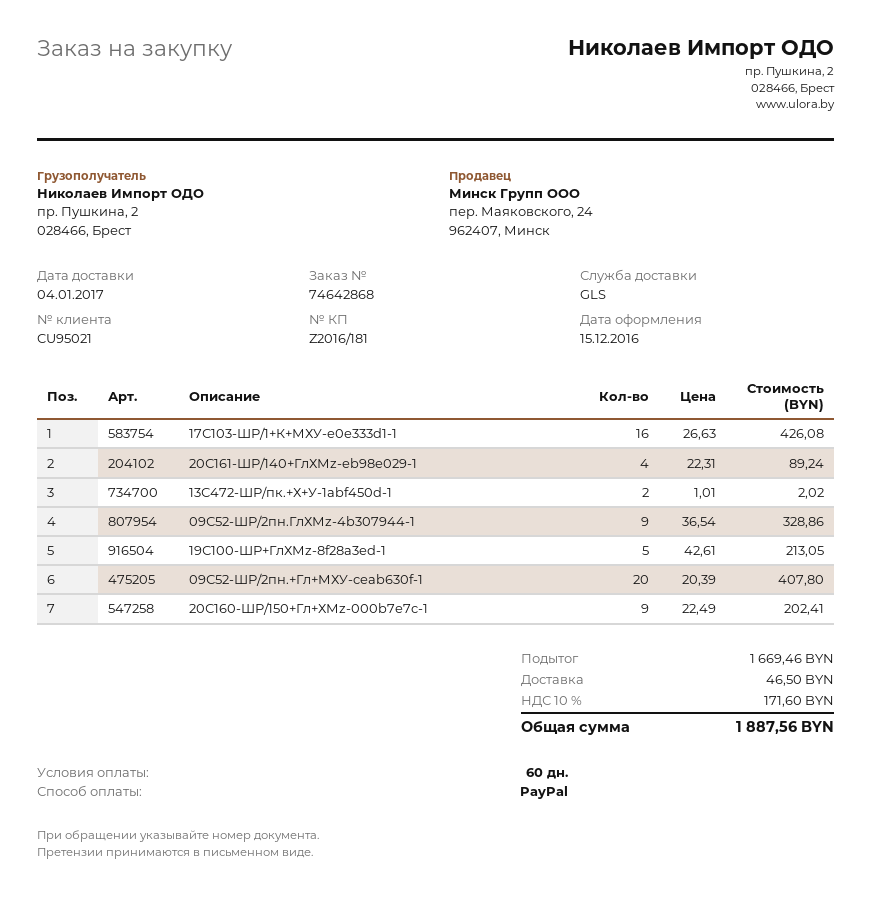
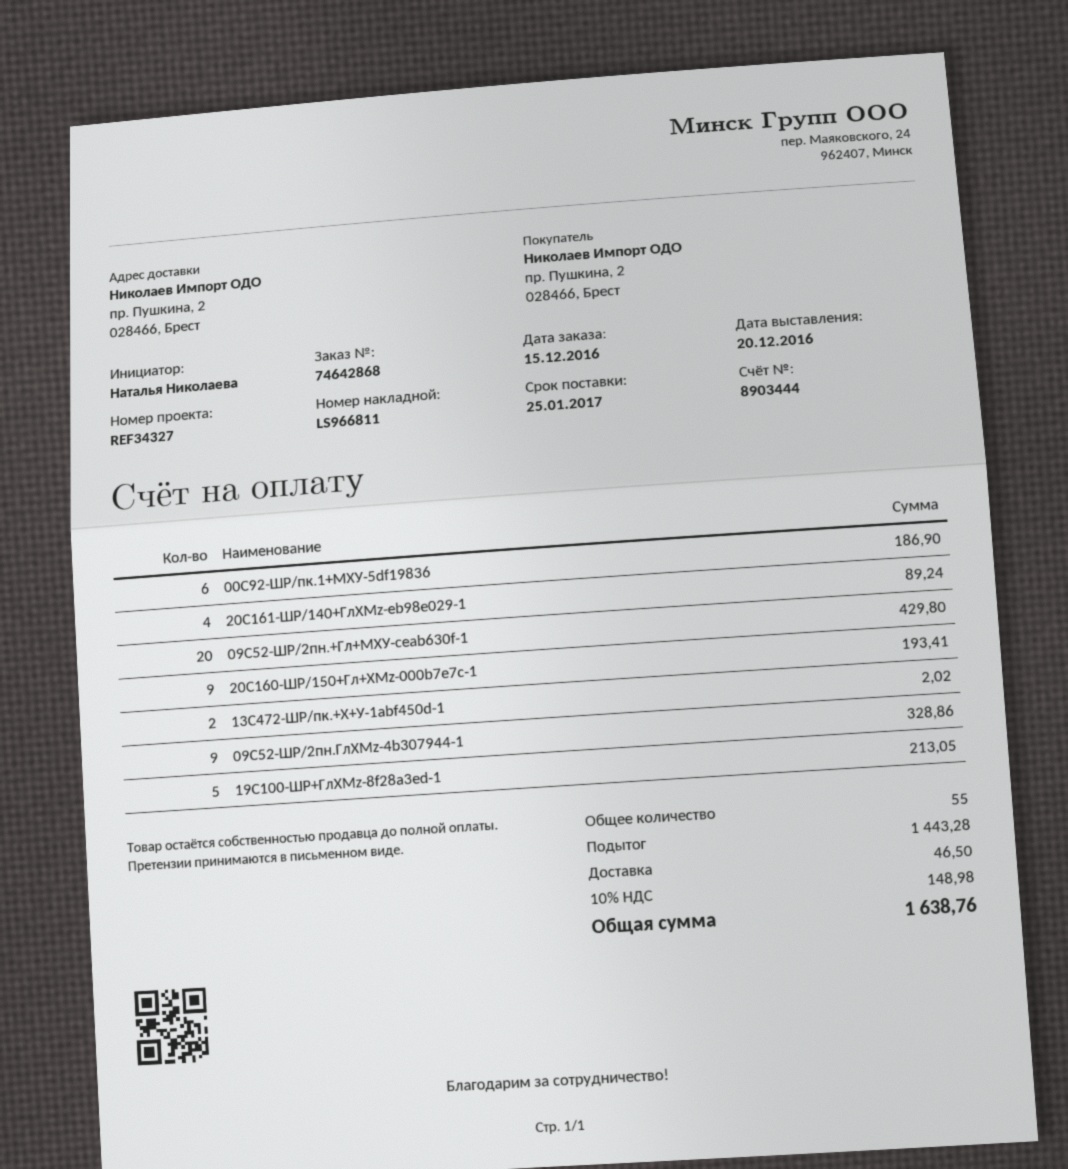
delivery date: 2017-01-04 -> 2017-01-25
17С103-ШР/1+К+МХУ-e0e333d1-1: 16 for 426.08 -> none
09С52-ШР/2пн.+Гл+МХУ-ceab630f-1: 20 for 407.80 -> 20 for 429.80
20С160-ШР/150+Гл+ХМz-000b7e7c-1: 9 for 202.41 -> 9 for 193.41
00С92-ШР/пк.1+МХУ-5df19836: none -> 6 for 186.90
subtotal: 1669.46 -> 1443.28
tax: 10% = 171.60 -> 10% = 148.98
total: 1887.56 -> 1638.76

